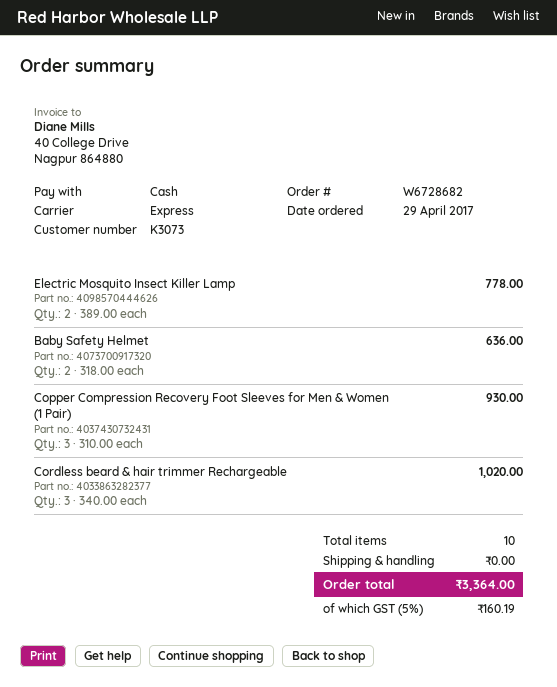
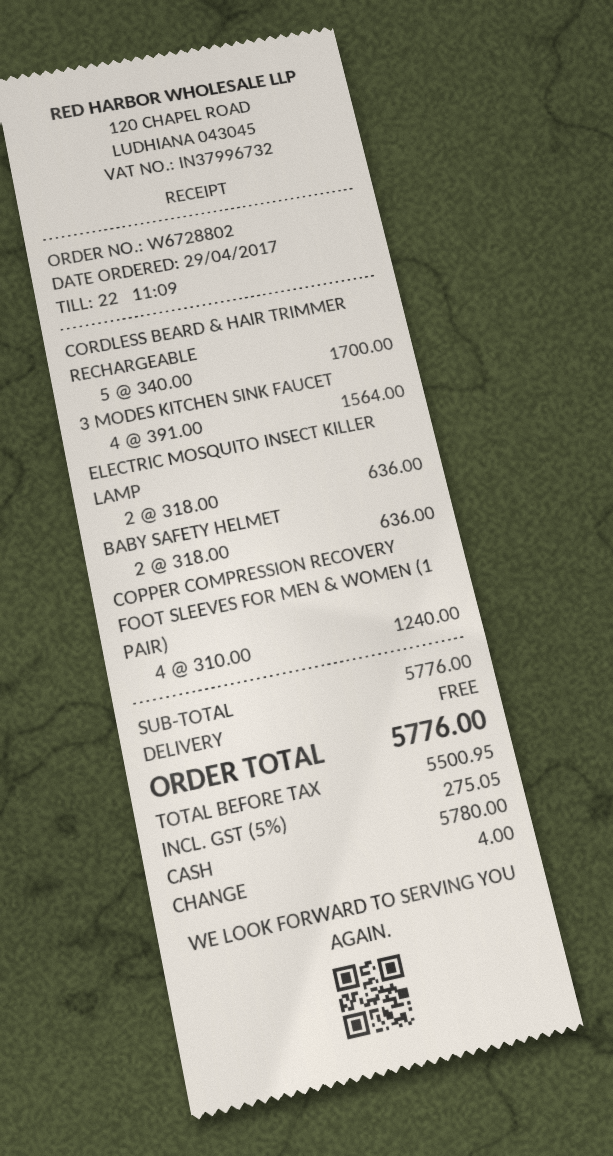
order number: W6728682 -> W6728802
Electric Mosquito Insect Killer Lamp: 2 x 389.00 = 778.00 -> 2 x 318.00 = 636.00
Copper Compression Recovery Foot Sleeves for Men & Women (1 Pair): 3 x 310.00 = 930.00 -> 4 x 310.00 = 1240.00
Cordless beard & hair trimmer Rechargeable: 3 x 340.00 = 1020.00 -> 5 x 340.00 = 1700.00
3 MODES KITCHEN SINK FAUCET: none -> 4 x 391.00 = 1564.00
tax: 5% = 160.19 -> 5% = 275.05
total: 3364.00 -> 5776.00

